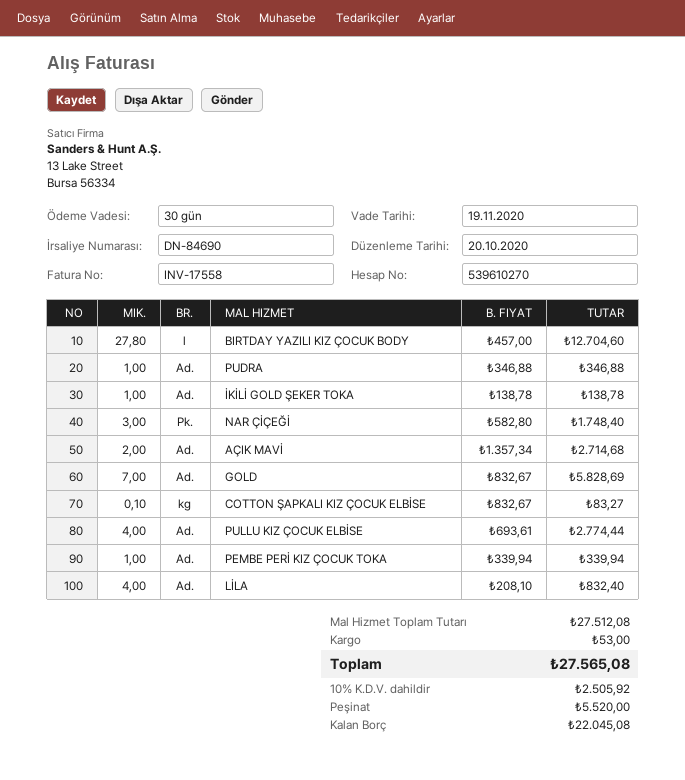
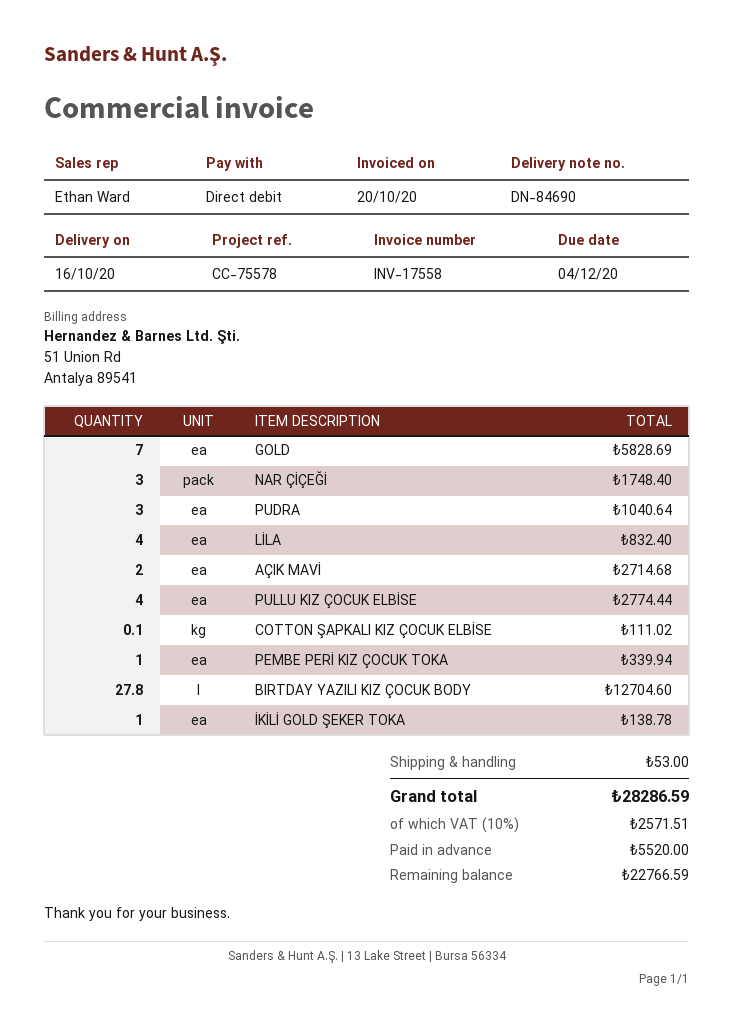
due date: 2020-11-19 -> 2020-12-04
PUDRA: 1 for 346.88 -> 3 for 1040.64
COTTON ŞAPKALI KIZ ÇOCUK ELBİSE: 0.1 for 83.27 -> 0.1 for 111.02
tax: 10% = 2505.92 -> 10% = 2571.51
total: 27565.08 -> 28286.59
balance: 22045.08 -> 22766.59

